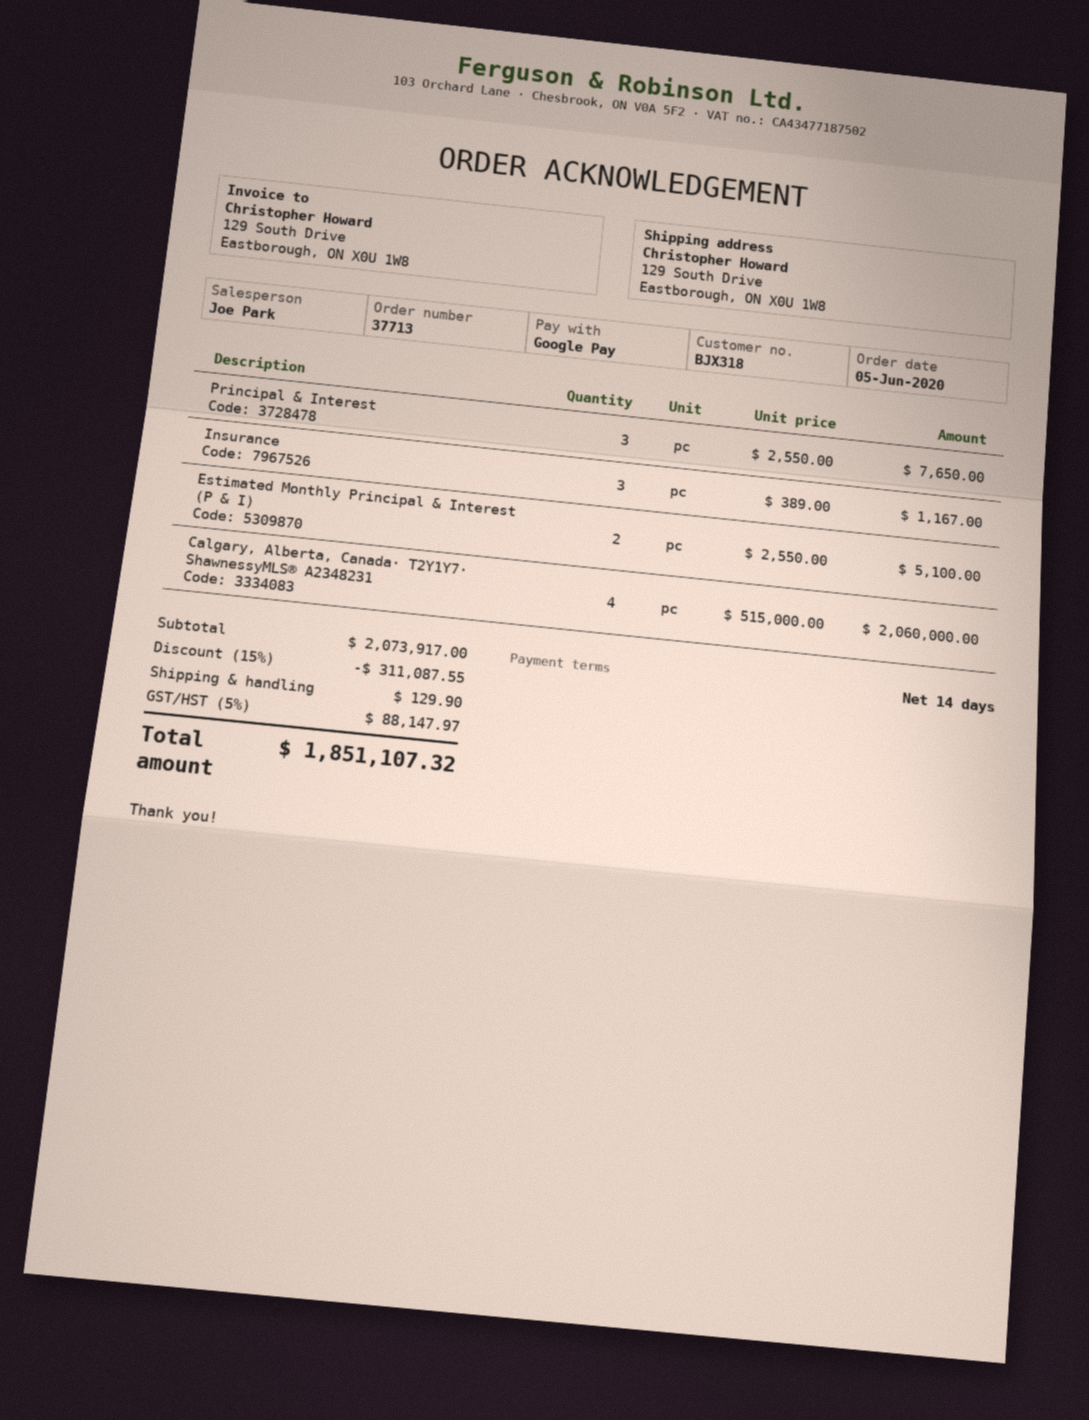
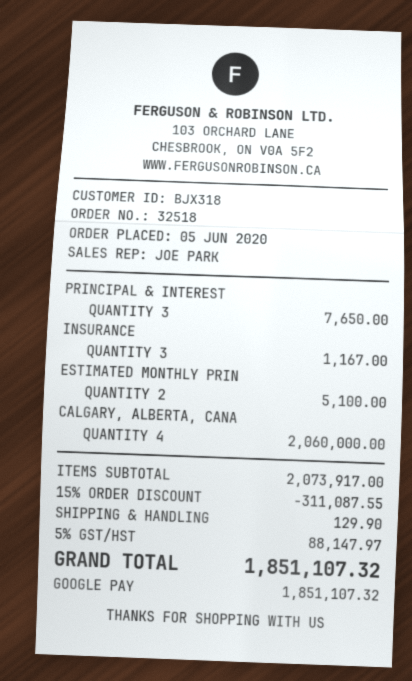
order number: 37713 -> 32518

